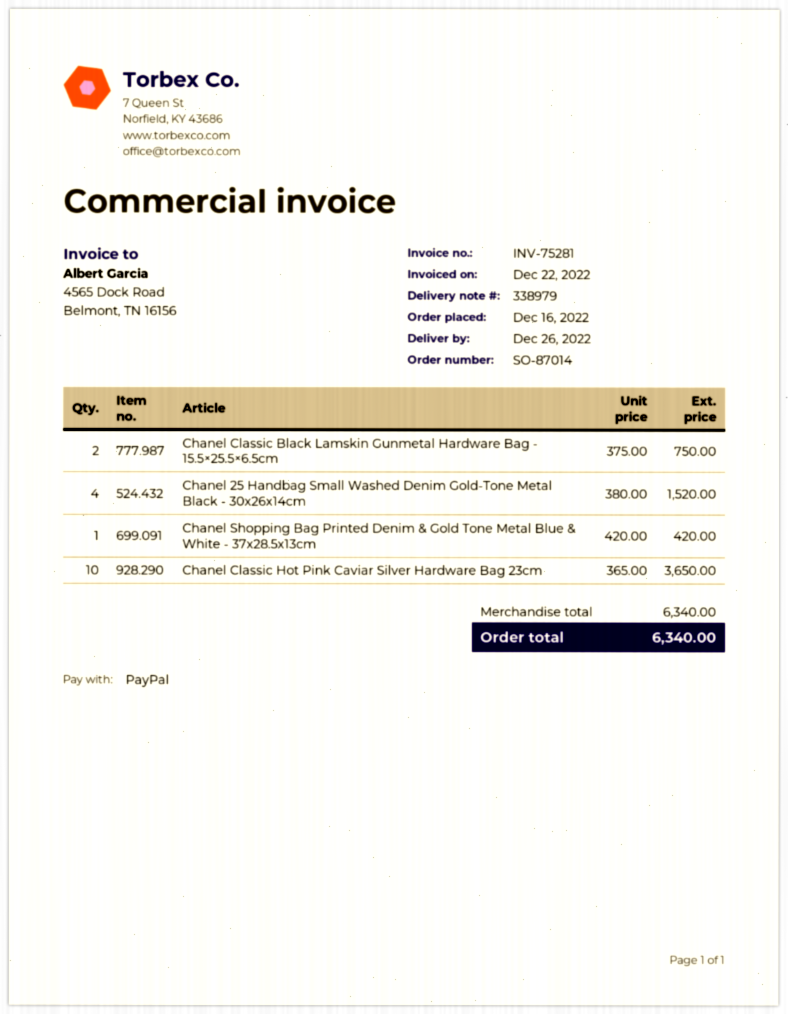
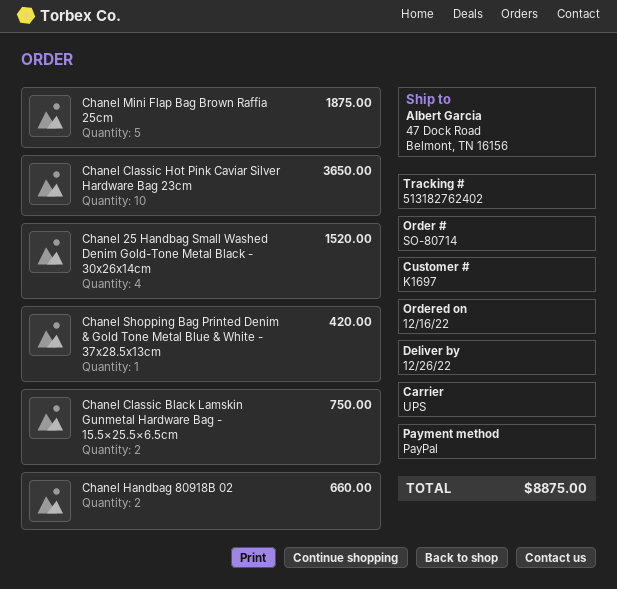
order number: SO-87014 -> SO-80714
Chanel Mini Flap Bag Brown Raffia 25cm: none -> 5 for 1875.00
Chanel Handbag 80918B 02: none -> 2 for 660.00
total: 6340.00 -> 8875.00

